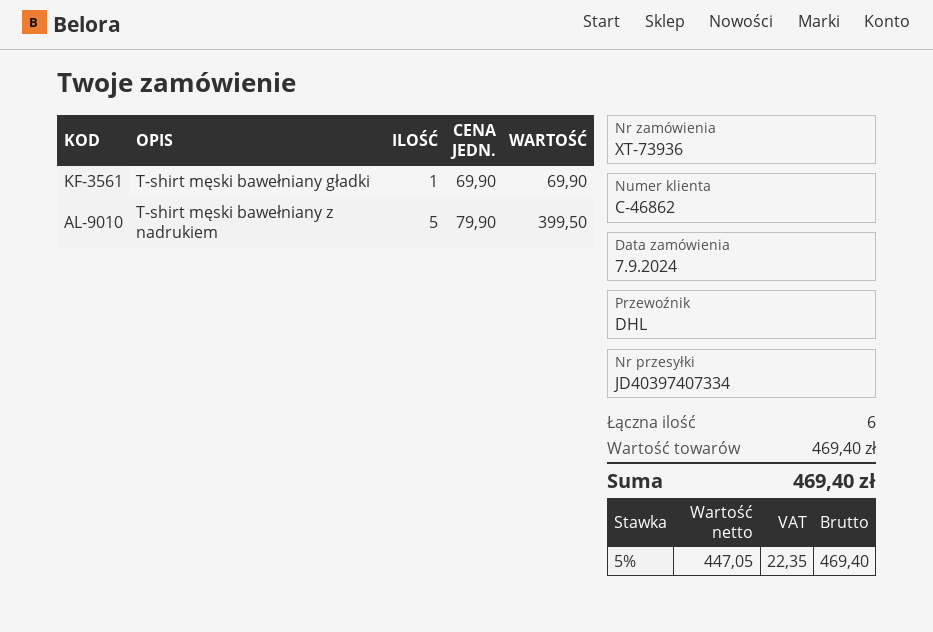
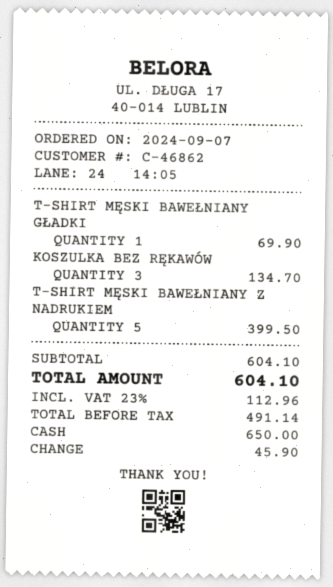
KOSZULKA BEZ RĘKAWÓW: none -> 3 for 134.70
subtotal: 469.40 -> 604.10
net: 447.05 -> 491.14
tax: 5% = 22.35 -> 23% = 112.96
total: 469.40 -> 604.10

